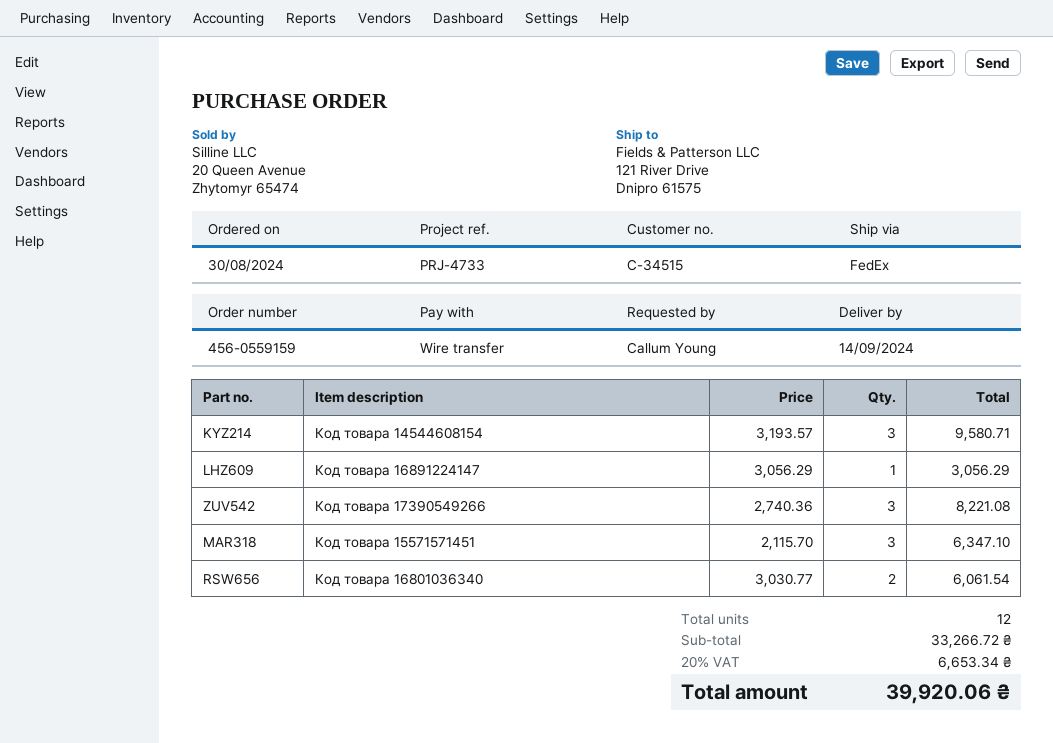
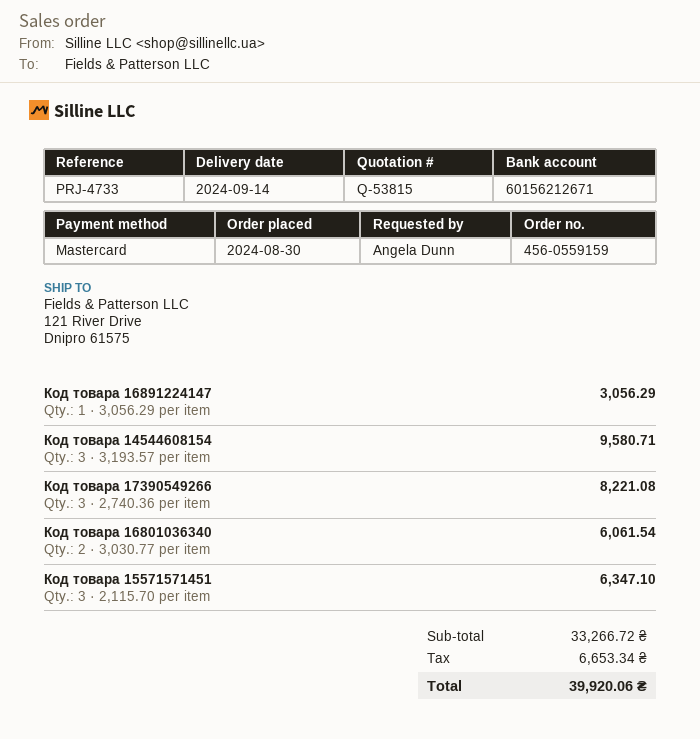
ordered by: Callum Young -> Angela Dunn
payment method: bank transfer -> Mastercard

